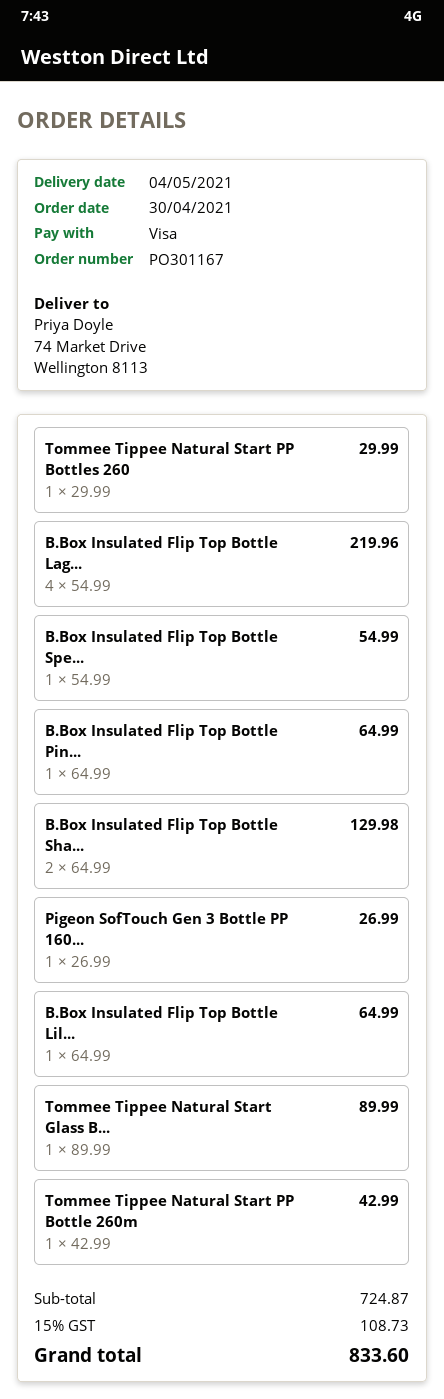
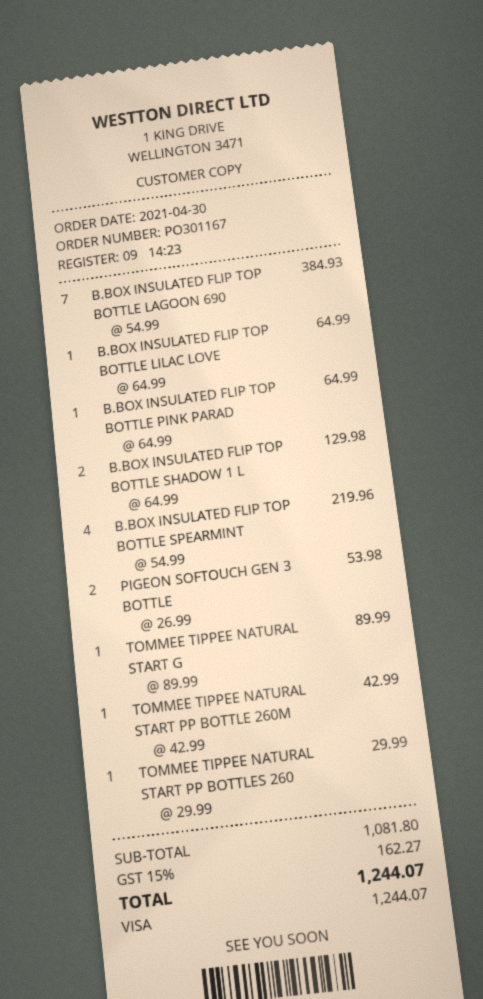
B.Box Insulated Flip Top Bottle Lag...: 4 x 54.99 = 219.96 -> 7 x 54.99 = 384.93
B.Box Insulated Flip Top Bottle Spe...: 1 x 54.99 = 54.99 -> 4 x 54.99 = 219.96
Pigeon SofTouch Gen 3 Bottle PP 160...: 1 x 26.99 = 26.99 -> 2 x 26.99 = 53.98
subtotal: 724.87 -> 1081.80
tax: 15% = 108.73 -> 15% = 162.27
total: 833.60 -> 1244.07

